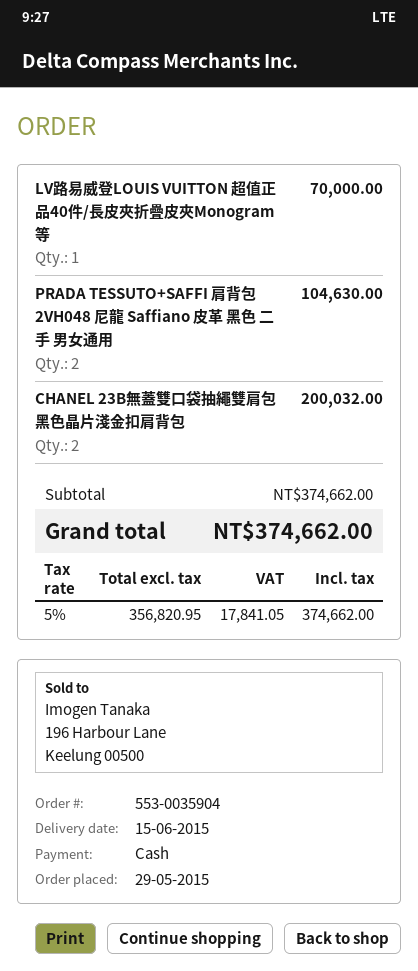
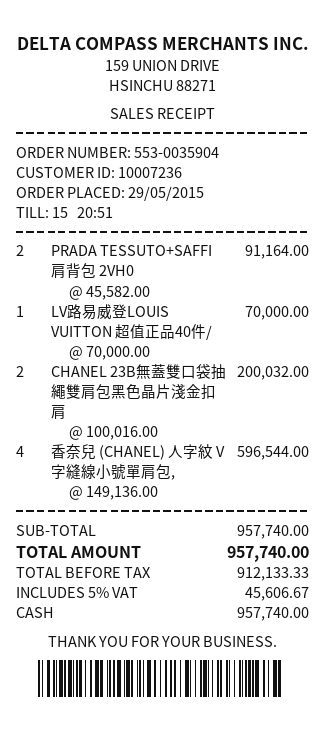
PRADA TESSUTO+SAFFI 肩背包 2VH048 尼龍 Saffiano 皮革 黑色 二手 男女通用: 2 for 104630.00 -> 2 for 91164.00
香奈兒 (CHANEL) 人字紋 V 字縫線小號單肩包,: none -> 4 for 596544.00
subtotal: 374662.00 -> 957740.00
net: 356820.95 -> 912133.33
tax: 5% = 17841.05 -> 5% = 45606.67
total: 374662.00 -> 957740.00

